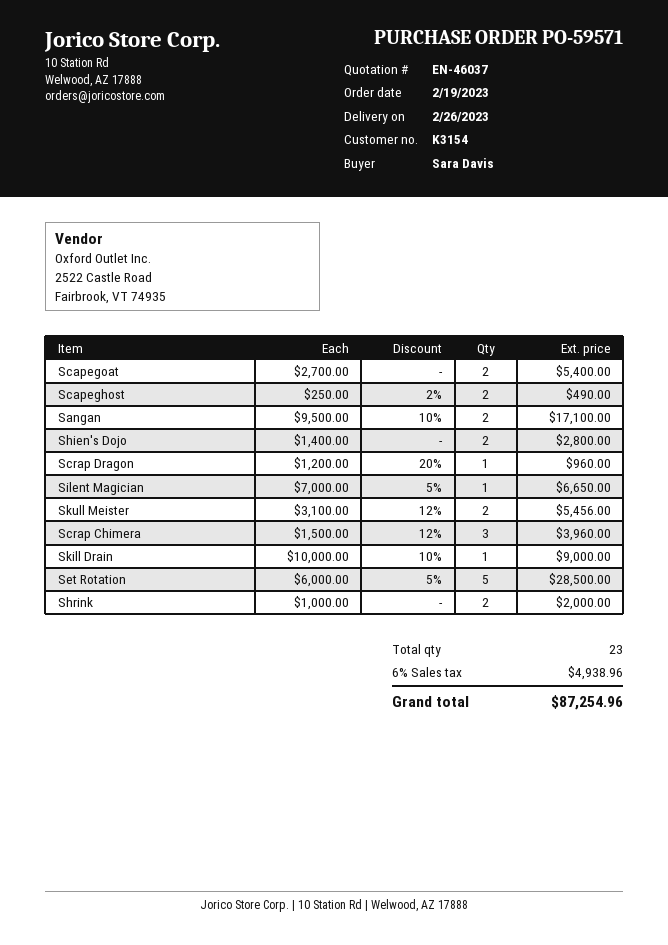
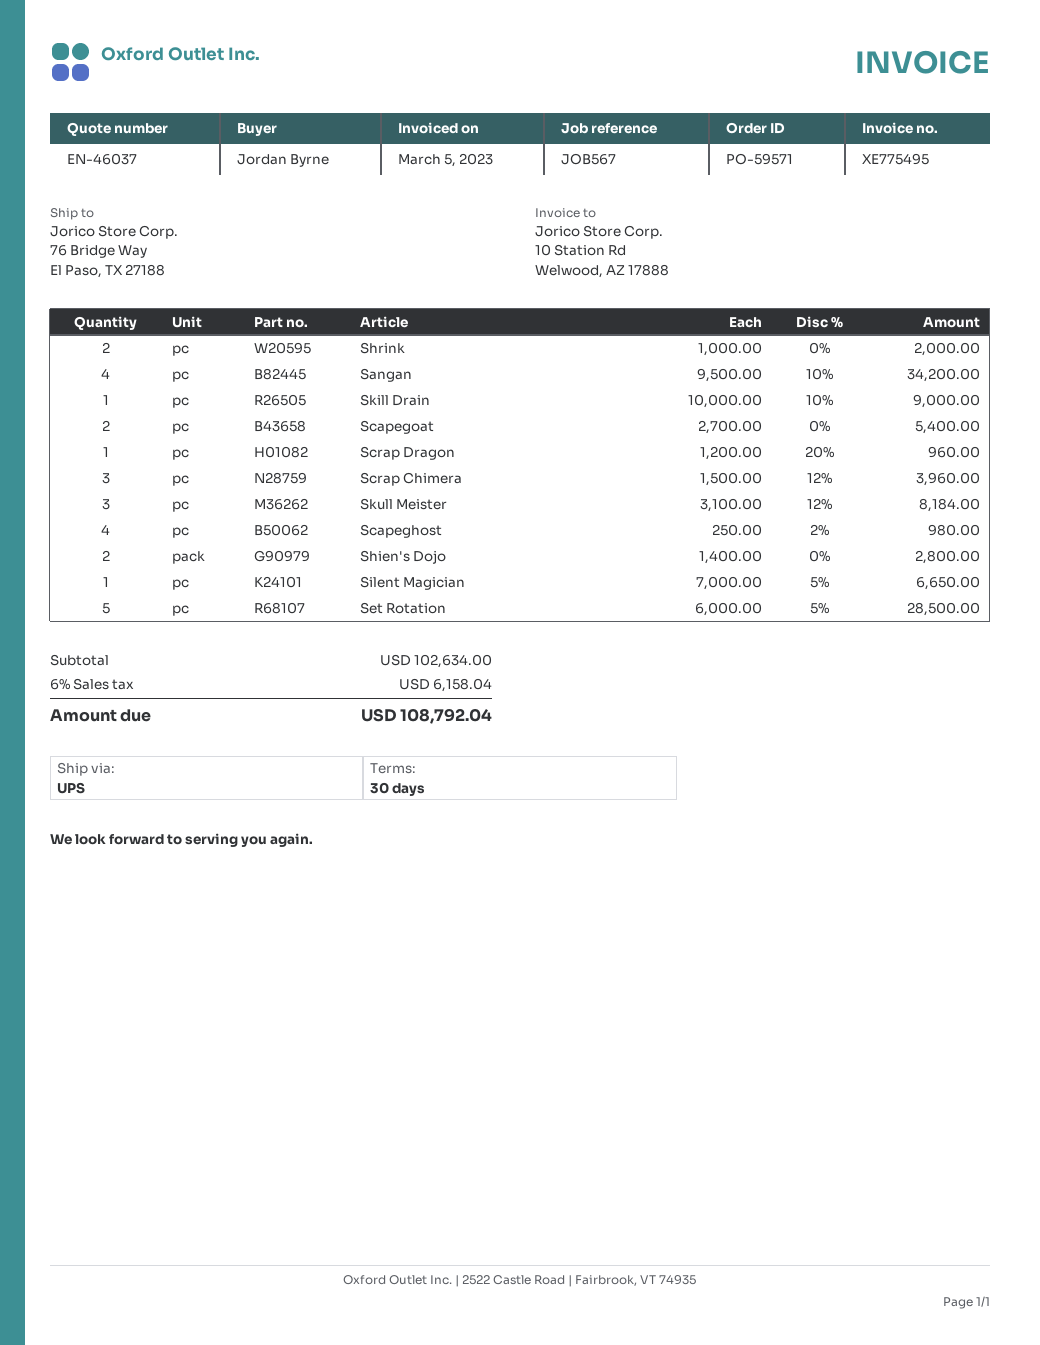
ordered by: Sara Davis -> Jordan Byrne
Scapeghost: 2 x 250.00 - 2% = 490.00 -> 4 x 250.00 - 2% = 980.00
Sangan: 2 x 9500.00 - 10% = 17100.00 -> 4 x 9500.00 - 10% = 34200.00
Skull Meister: 2 x 3100.00 - 12% = 5456.00 -> 3 x 3100.00 - 12% = 8184.00
tax: 6% = 4938.96 -> 6% = 6158.04
total: 87254.96 -> 108792.04

